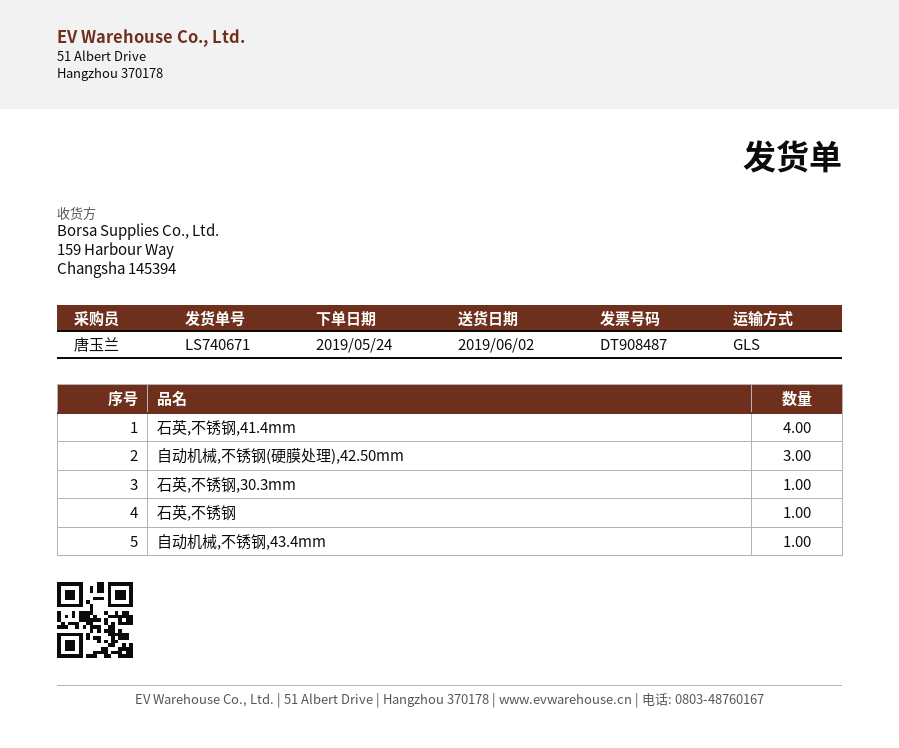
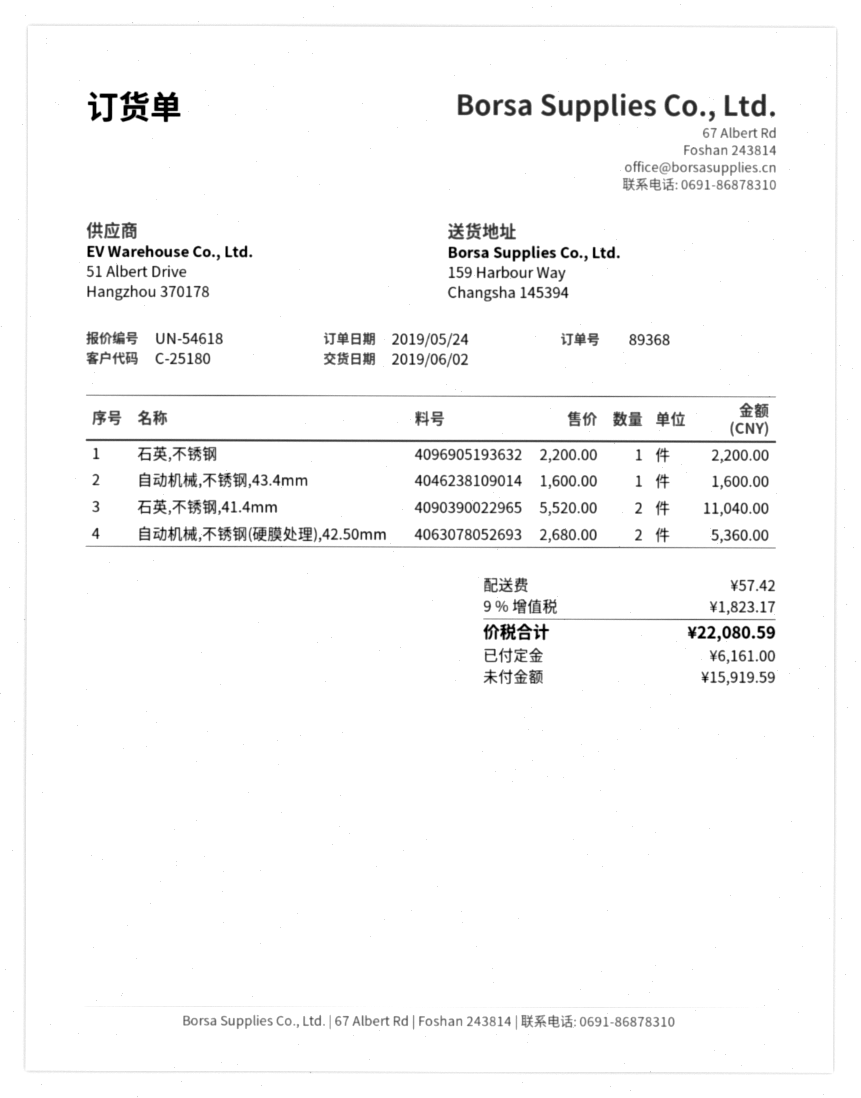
石英,不锈钢,41.4mm: 4 -> 2
自动机械,不锈钢(硬膜处理),42.50mm: 3 -> 2
石英,不锈钢,30.3mm: 1 -> none

